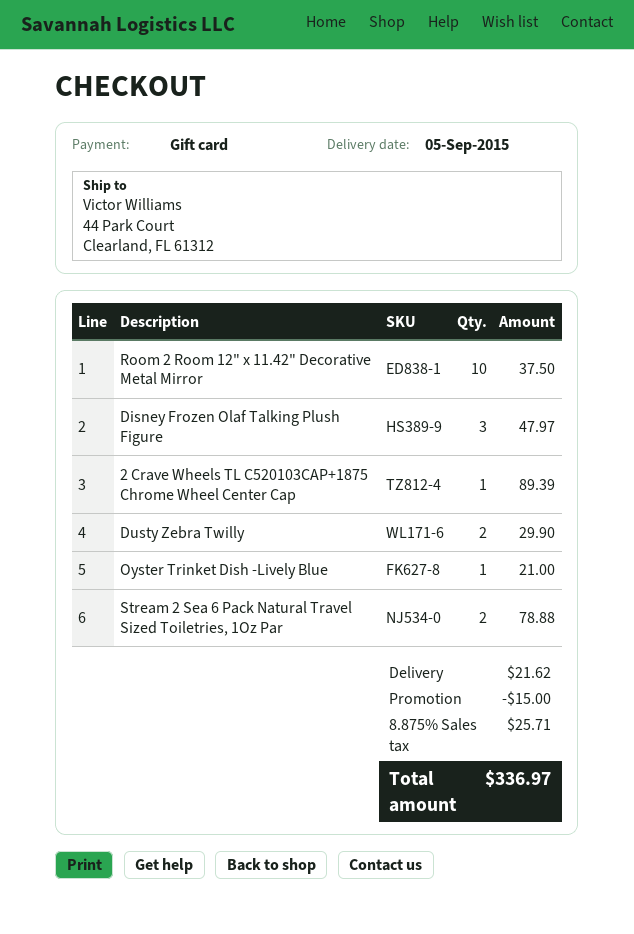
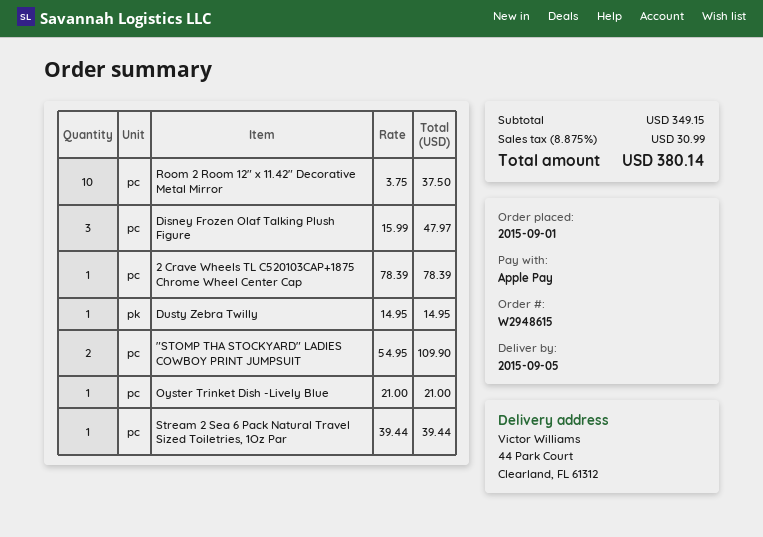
payment method: gift card -> Apple Pay
2 Crave Wheels TL C520103CAP+1875 Chrome Wheel Center Cap: 1 for 89.39 -> 1 for 78.39
Dusty Zebra Twilly: 2 for 29.90 -> 1 for 14.95
Stream 2 Sea 6 Pack Natural Travel Sized Toiletries, 1Oz Par: 2 for 78.88 -> 1 for 39.44
"STOMP THA STOCKYARD" LADIES COWBOY PRINT JUMPSUIT: none -> 2 for 109.90
discount: 15.00 -> none
shipping: 21.62 -> none
tax: 8.875% = 25.71 -> 8.875% = 30.99
total: 336.97 -> 380.14

